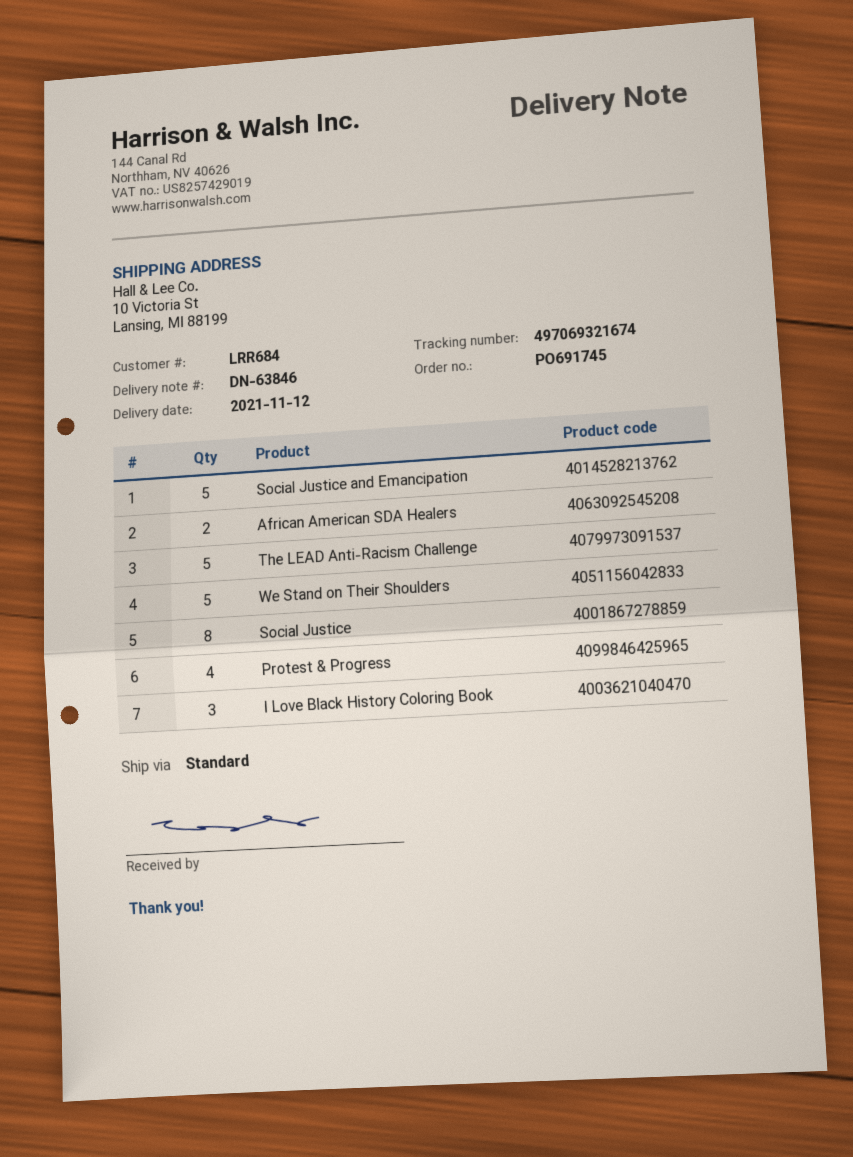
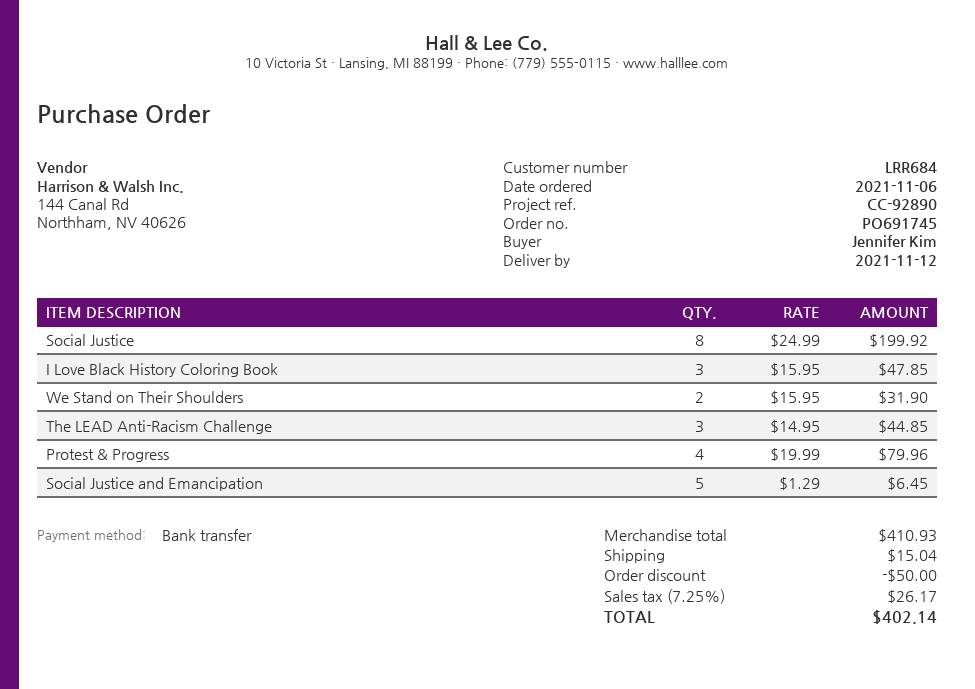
African American SDA Healers: 2 -> none
The LEAD Anti-Racism Challenge: 5 -> 3
We Stand on Their Shoulders: 5 -> 2

